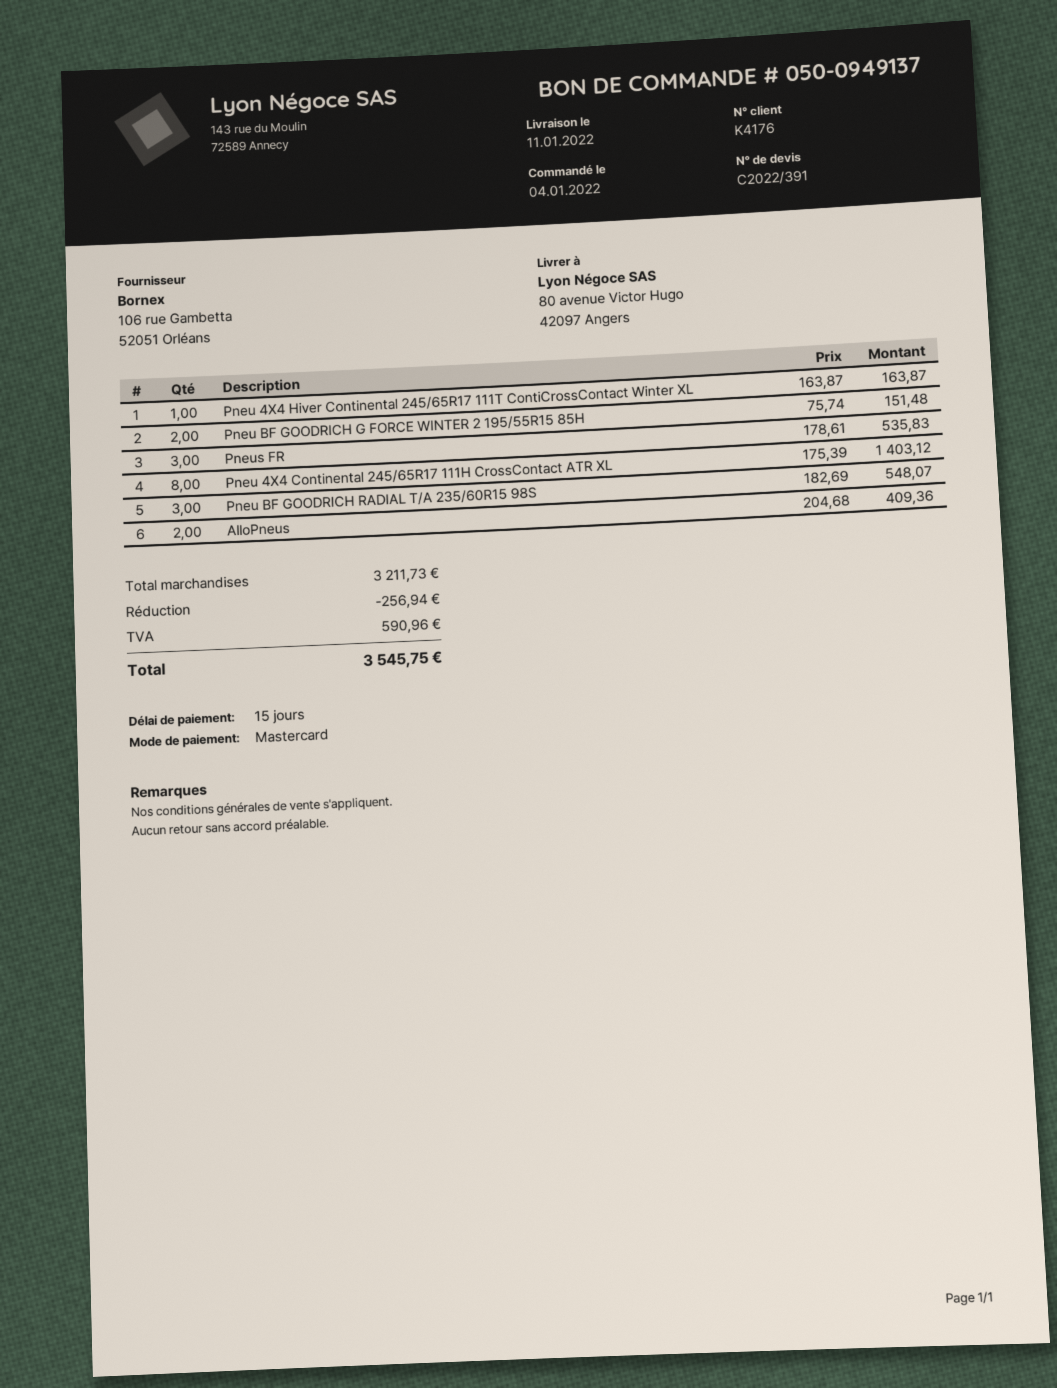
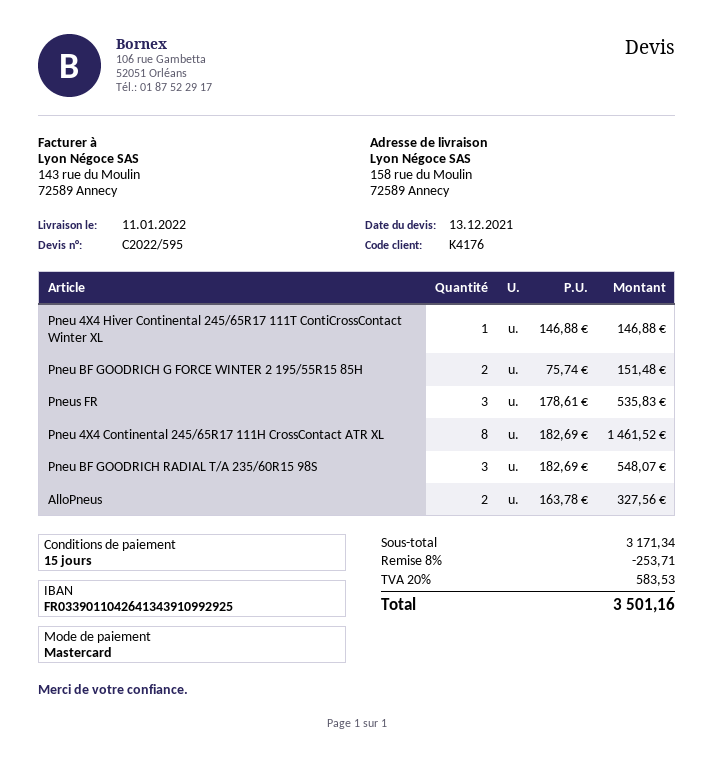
quote number: C2022/391 -> C2022/595
ship to: 80 avenue Victor Hugo, 42097 Angers -> 158 rue du Moulin, 72589 Annecy
Pneu 4X4 Hiver Continental 245/65R17 111T ContiCrossContact Winter XL: 1 x 163.87 = 163.87 -> 1 x 146.88 = 146.88
Pneu 4X4 Continental 245/65R17 111H CrossContact ATR XL: 8 x 175.39 = 1403.12 -> 8 x 182.69 = 1461.52
AlloPneus: 2 x 204.68 = 409.36 -> 2 x 163.78 = 327.56
subtotal: 3211.73 -> 3171.34
discount: 256.94 -> 253.71
tax: 590.96 -> 583.53
total: 3545.75 -> 3501.16

